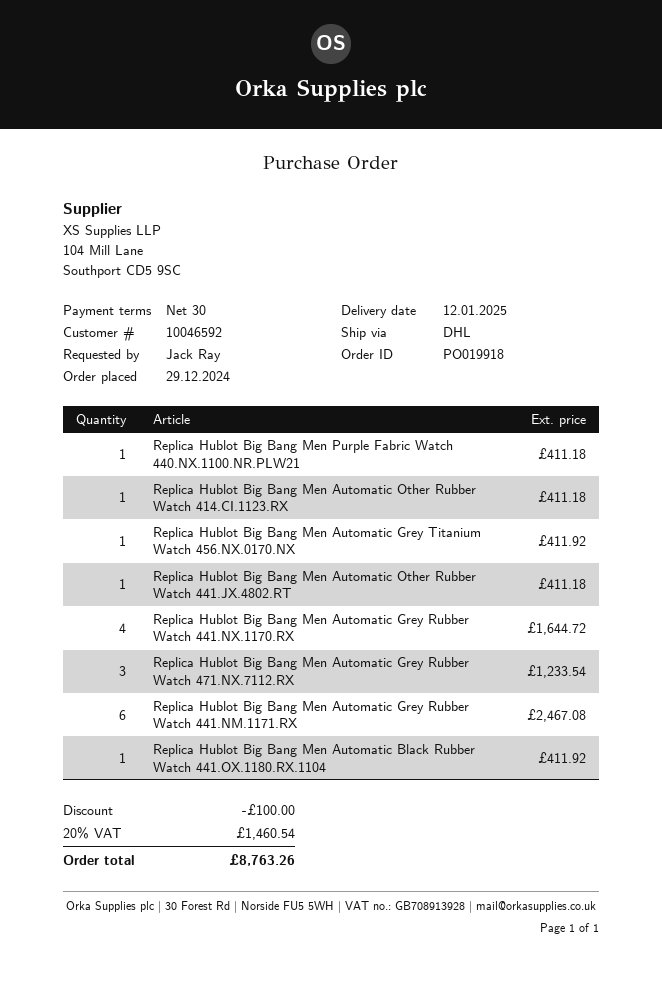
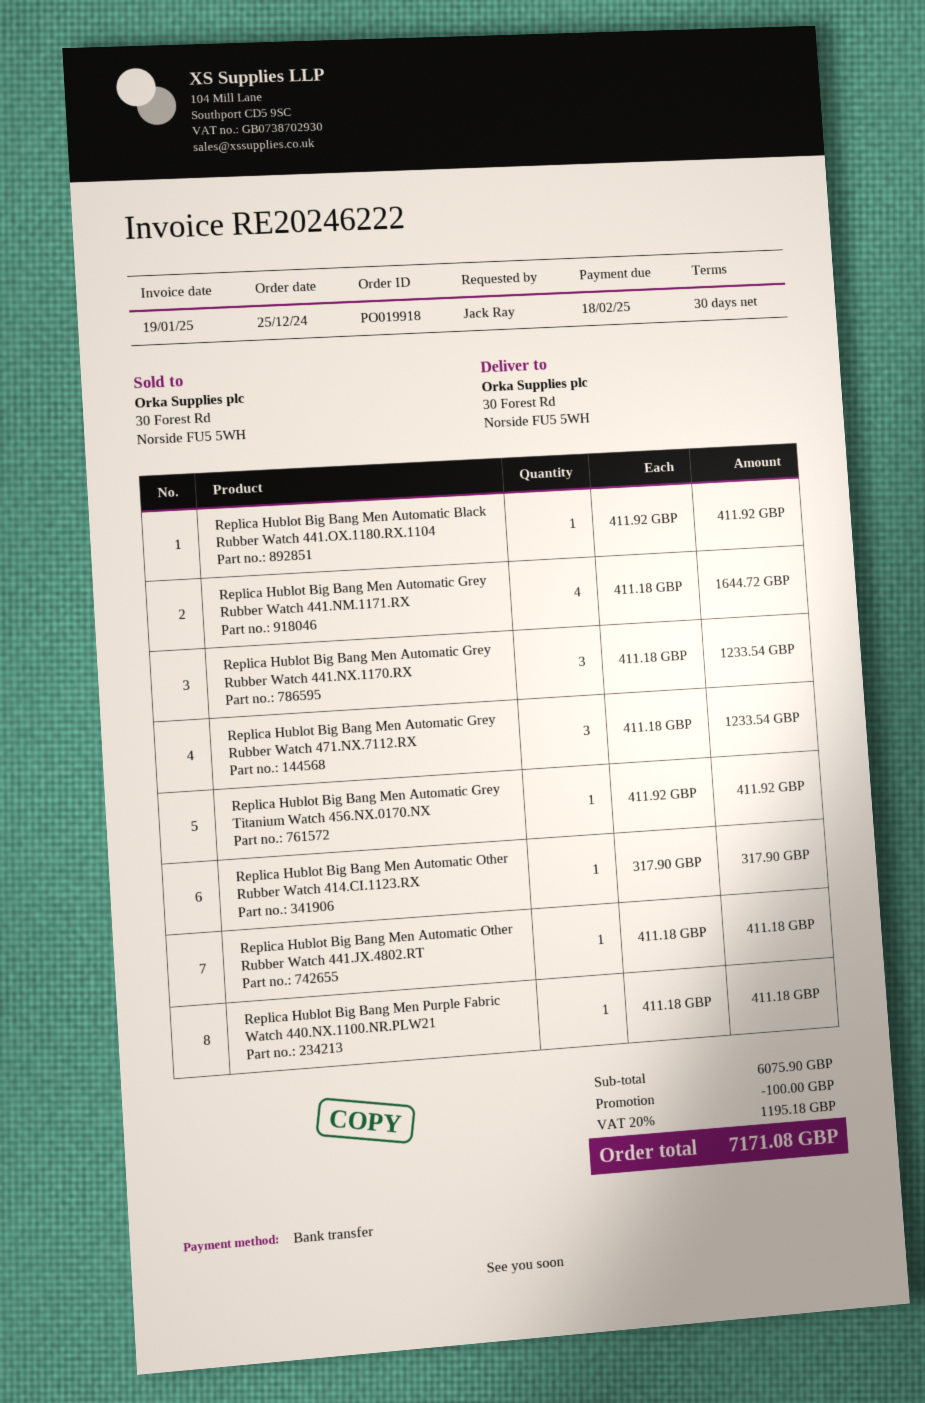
order date: 2024-12-29 -> 2024-12-25
Replica Hublot Big Bang Men Automatic Other Rubber Watch 414.CI.1123.RX: 1 for 411.18 -> 1 for 317.90
Replica Hublot Big Bang Men Automatic Grey Rubber Watch 441.NX.1170.RX: 4 for 1644.72 -> 3 for 1233.54
Replica Hublot Big Bang Men Automatic Grey Rubber Watch 441.NM.1171.RX: 6 for 2467.08 -> 4 for 1644.72
tax: 20% = 1460.54 -> 20% = 1195.18
total: 8763.26 -> 7171.08

